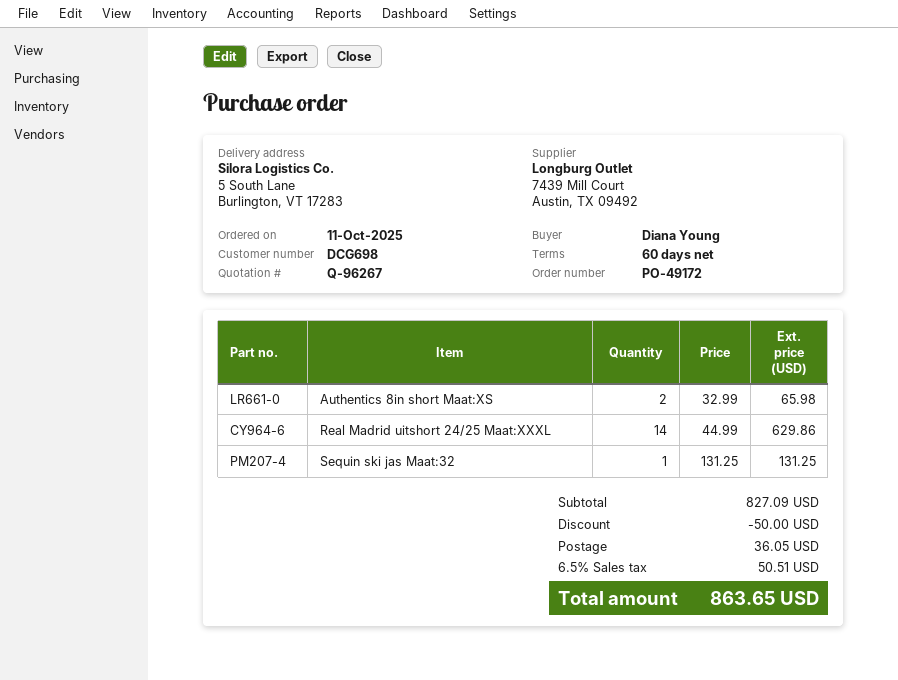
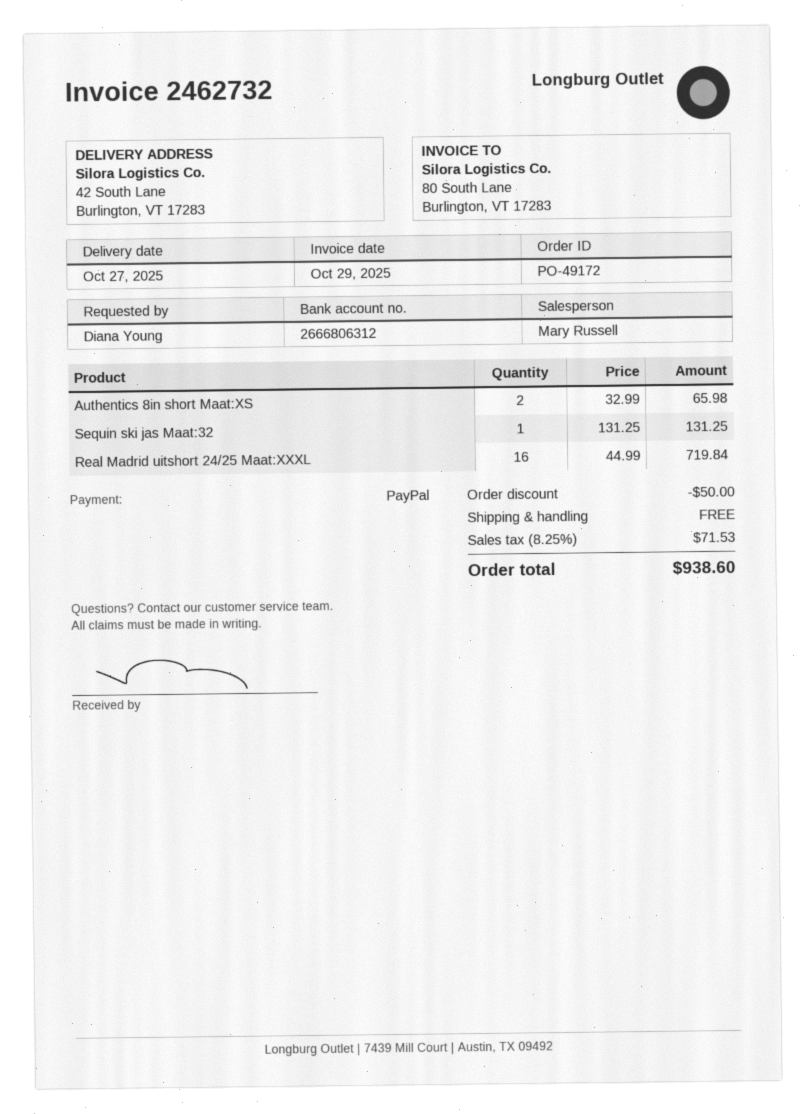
ship to: 5 South Lane, Burlington, VT 17283 -> 42 South Lane, Burlington, VT 17283
Real Madrid uitshort 24/25 Maat:XXXL: 14 x 44.99 = 629.86 -> 16 x 44.99 = 719.84
shipping: 36.05 -> 0.00
tax: 6.5% = 50.51 -> 8.25% = 71.53
total: 863.65 -> 938.60

